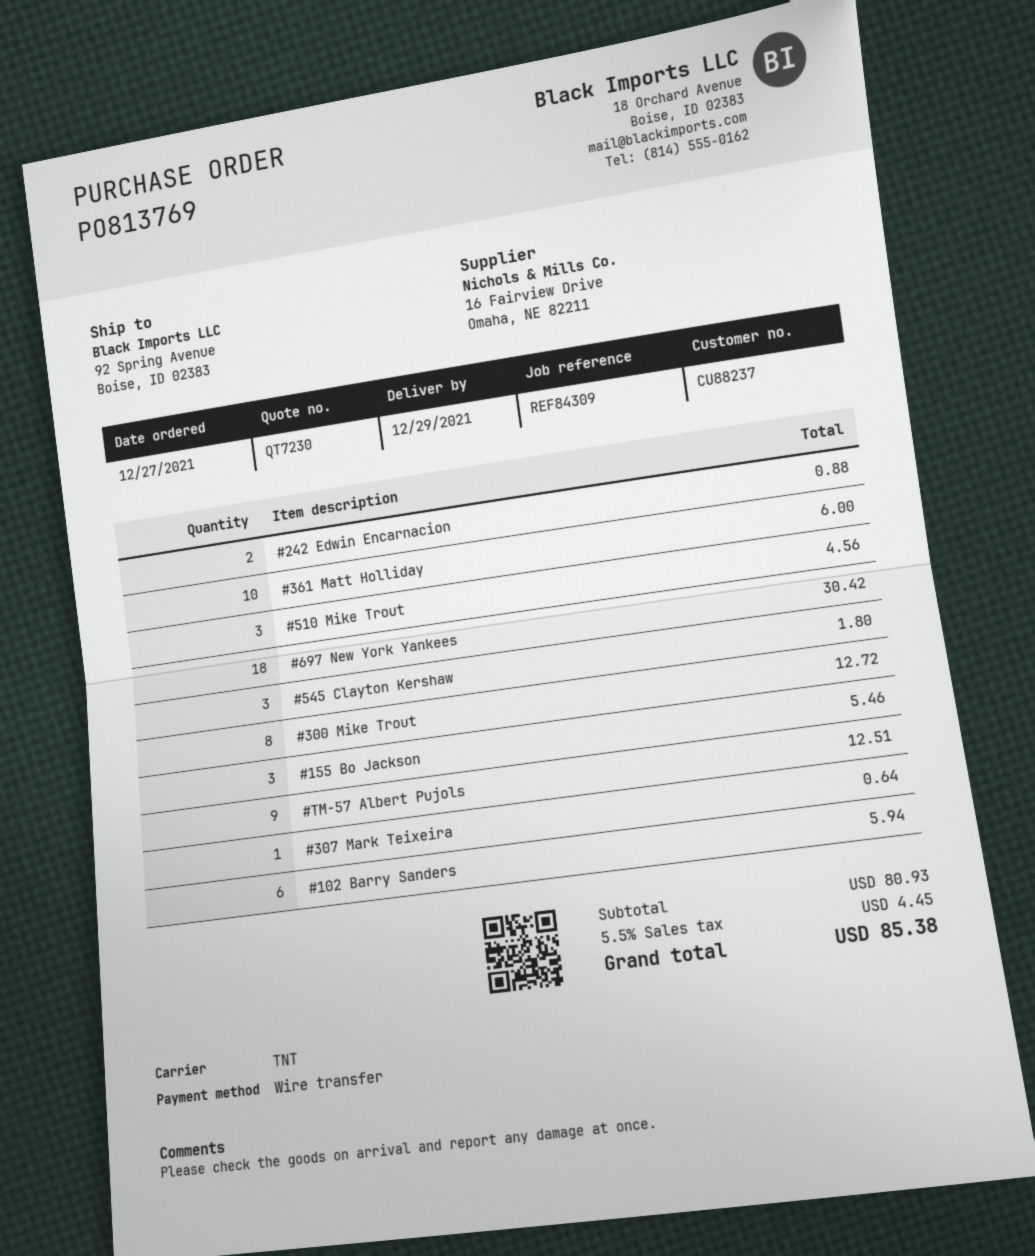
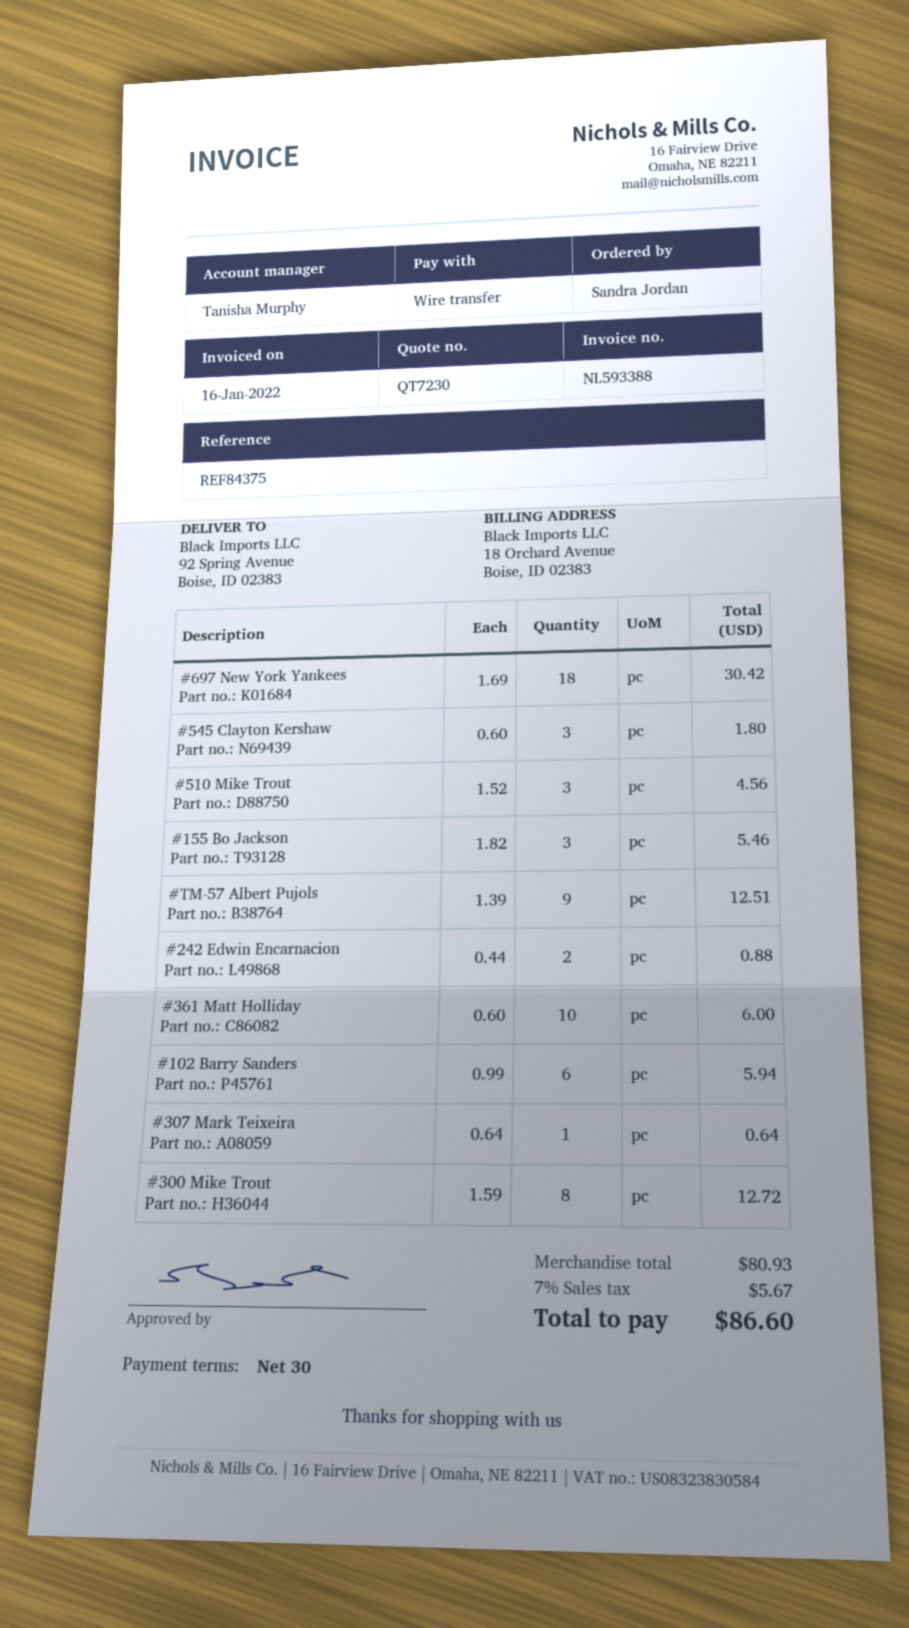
reference: REF84309 -> REF84375
tax: 5.5% = 4.45 -> 7% = 5.67
total: 85.38 -> 86.60

